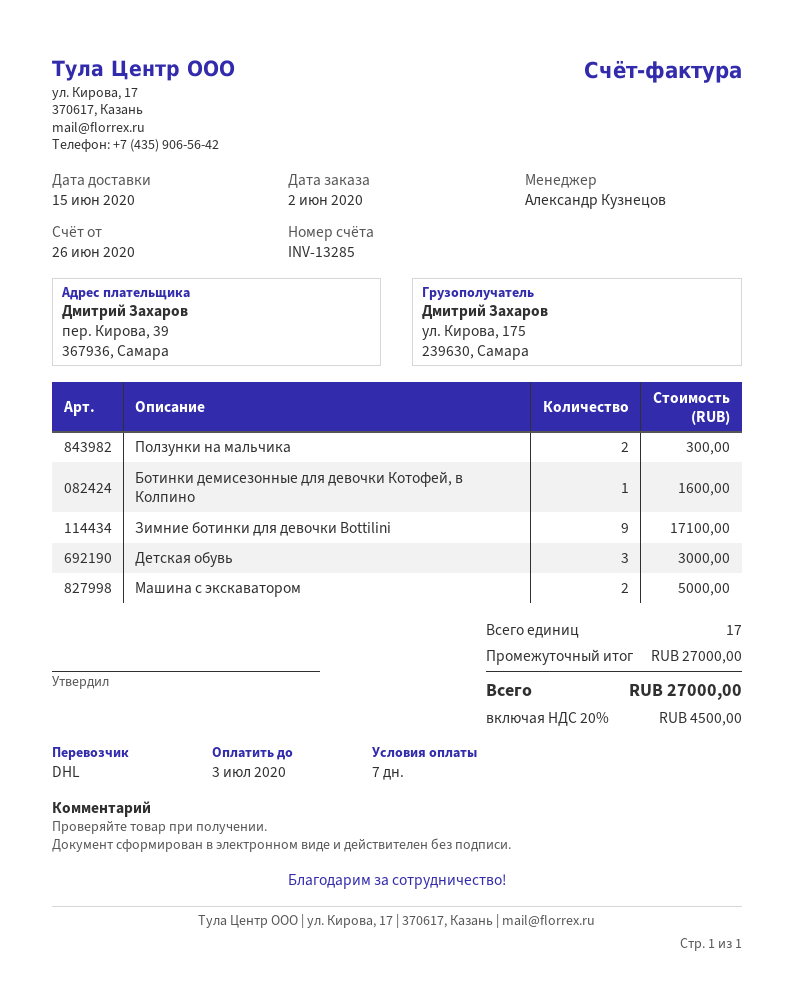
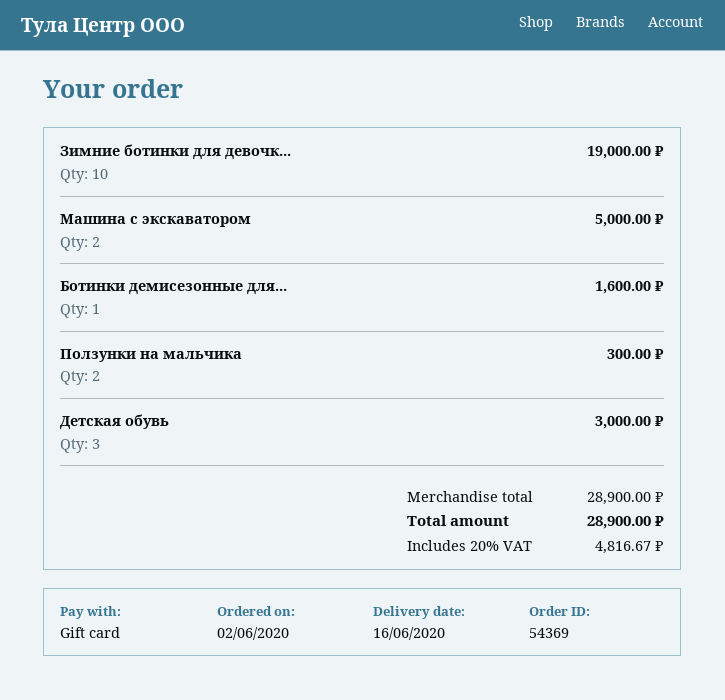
delivery date: 2020-06-15 -> 2020-06-16
Зимние ботинки для девочки Bottilini: 9 for 17100.00 -> 10 for 19000.00
subtotal: 27000.00 -> 28900.00
tax: 20% = 4500.00 -> 20% = 4816.67
total: 27000.00 -> 28900.00

